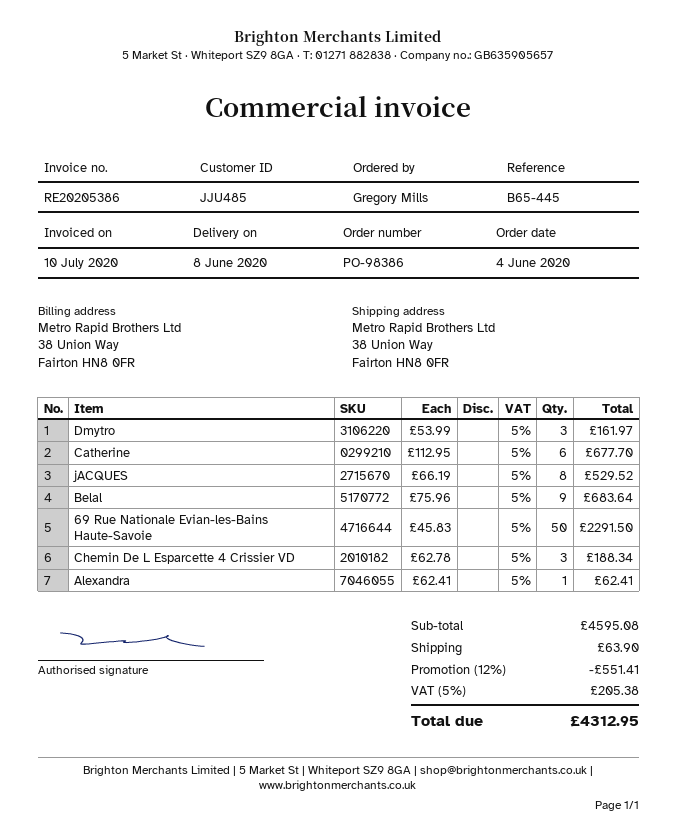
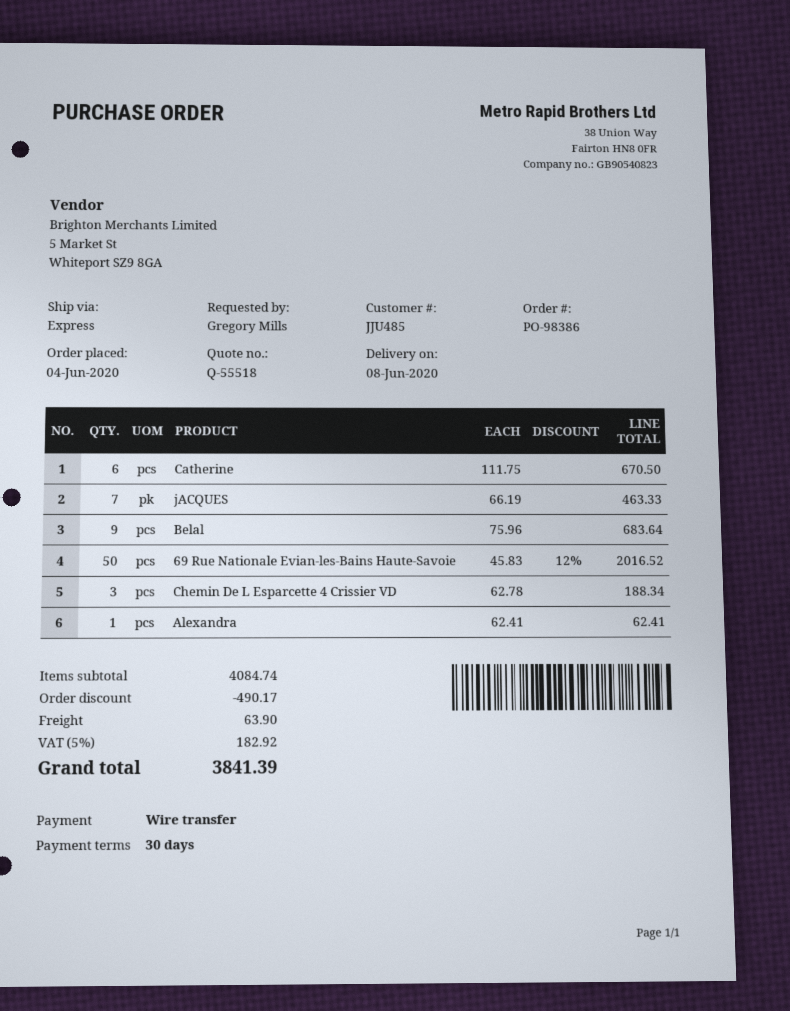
Dmytro: 3 x 53.99 = 161.97 -> none
Catherine: 6 x 112.95 = 677.70 -> 6 x 111.75 = 670.50
jACQUES: 8 x 66.19 = 529.52 -> 7 x 66.19 = 463.33
69 Rue Nationale Evian-les-Bains Haute-Savoie: 50 x 45.83 = 2291.50 -> 50 x 45.83 - 12% = 2016.52
subtotal: 4595.08 -> 4084.74
discount: 551.41 -> 490.17
tax: 5% = 205.38 -> 5% = 182.92
total: 4312.95 -> 3841.39

